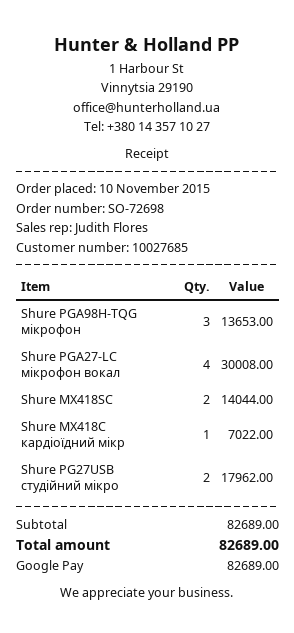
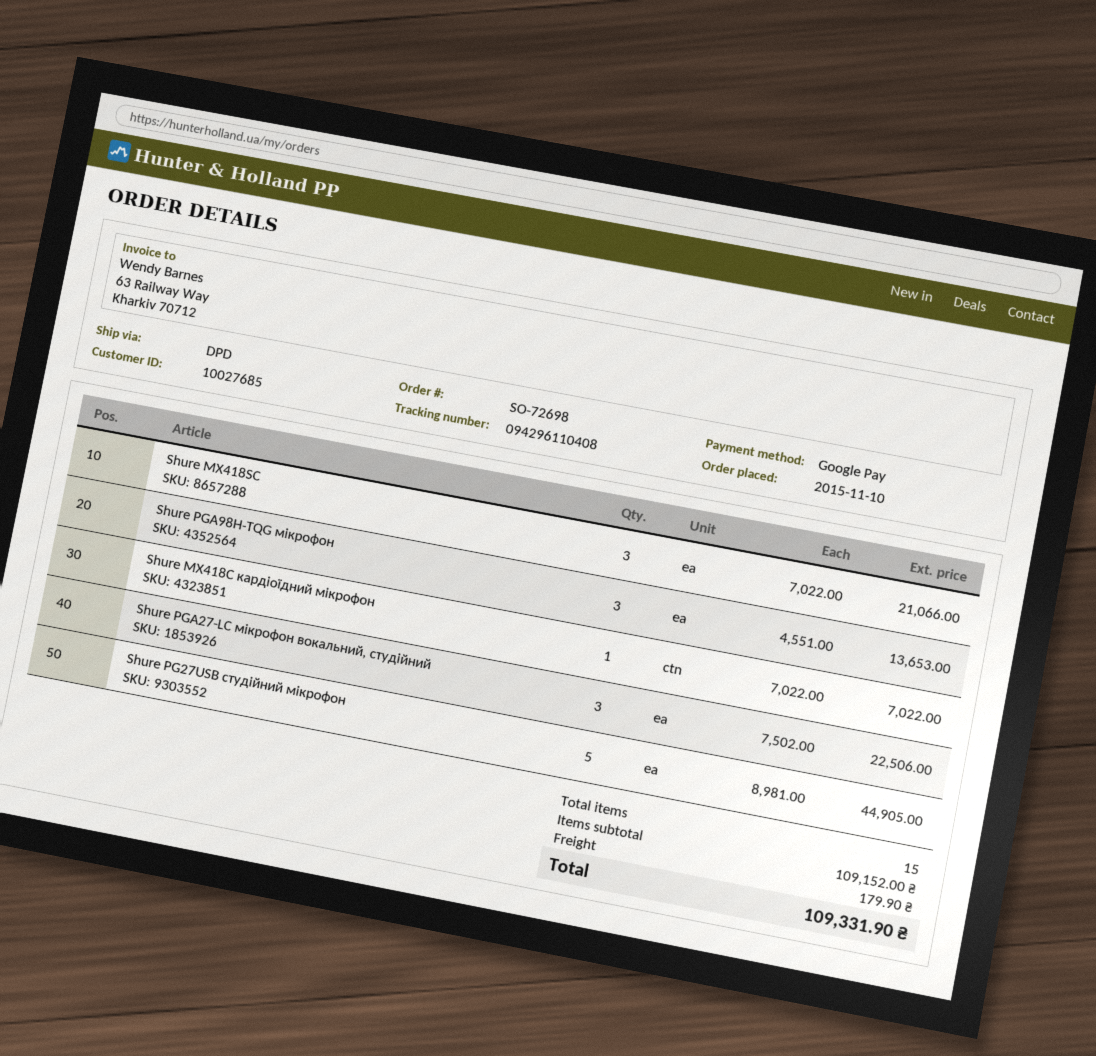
Shure PGA27-LC мікрофон вокал: 4 for 30008.00 -> 3 for 22506.00
Shure MX418SC: 2 for 14044.00 -> 3 for 21066.00
Shure PG27USB студійний мікро: 2 for 17962.00 -> 5 for 44905.00
subtotal: 82689.00 -> 109152.00
shipping: none -> 179.90
total: 82689.00 -> 109331.90

